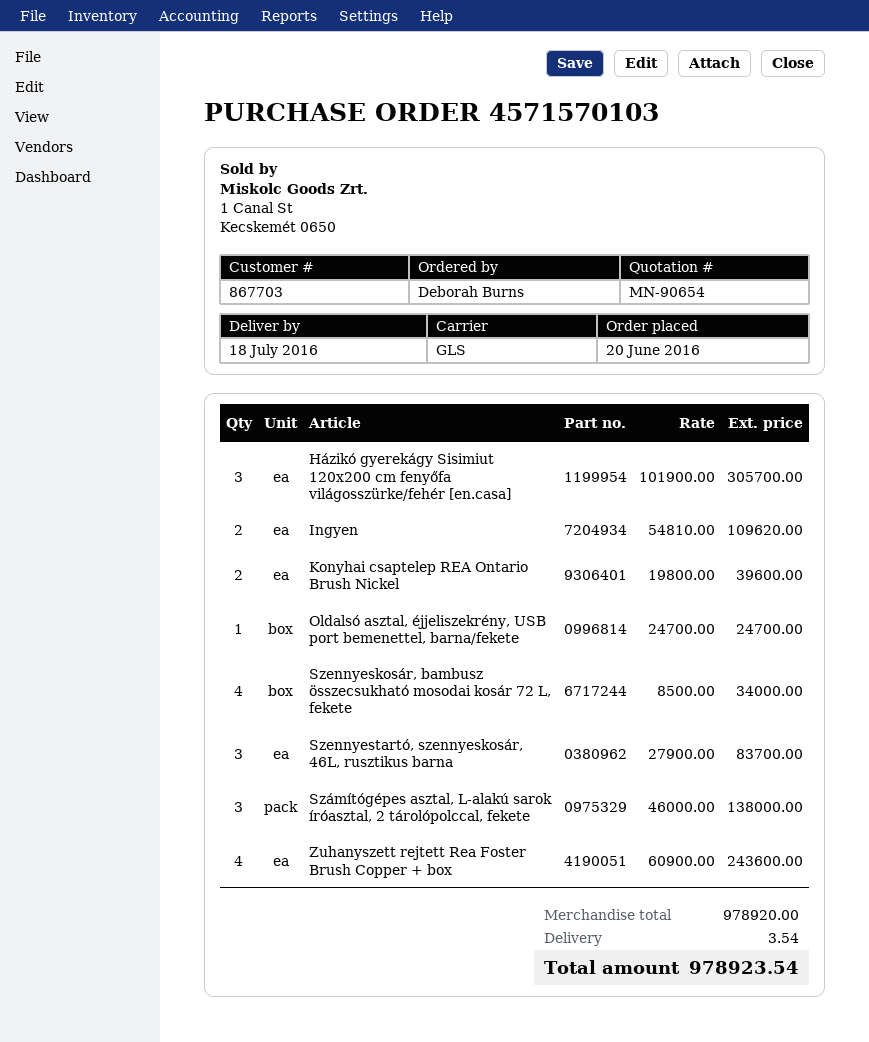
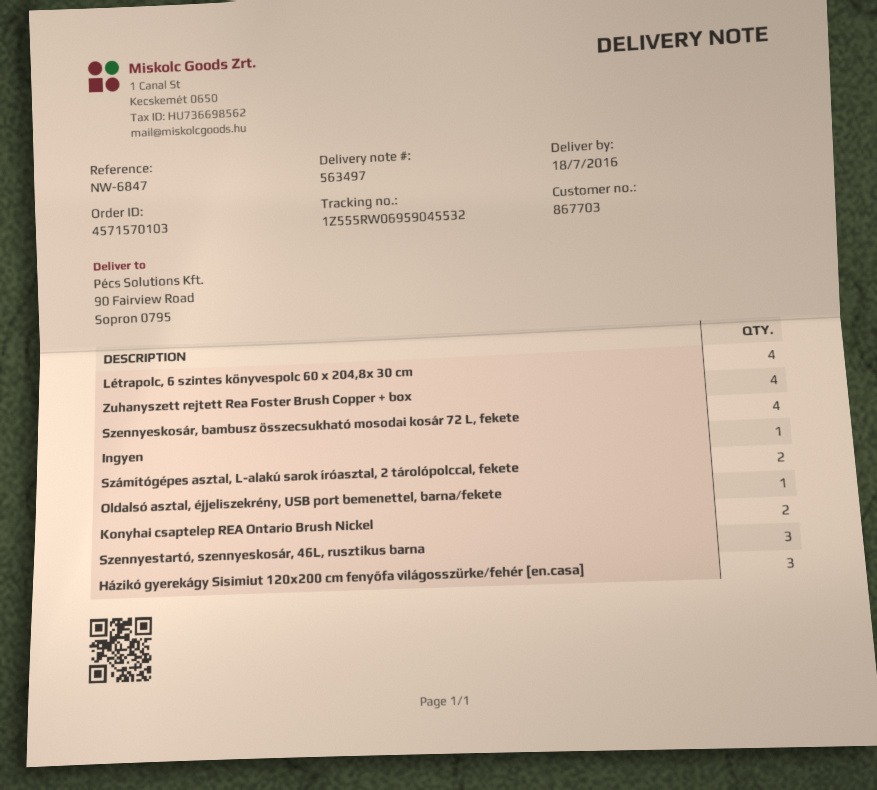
Ingyen: 2 -> 1
Számítógépes asztal, L-alakú sarok íróasztal, 2 tárolópolccal, fekete: 3 -> 2
Létrapolc, 6 szintes könyvespolc 60 x 204,8x 30 cm: none -> 4

